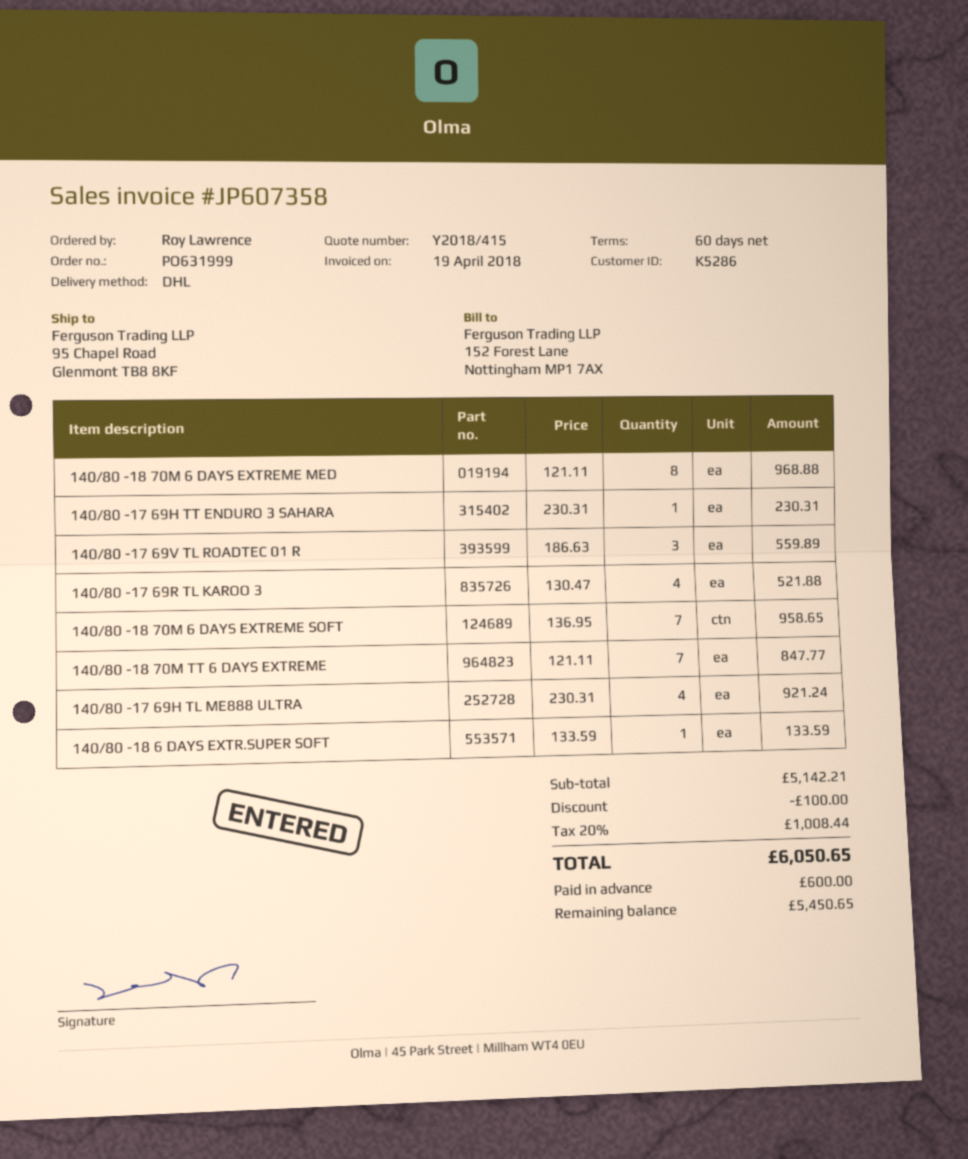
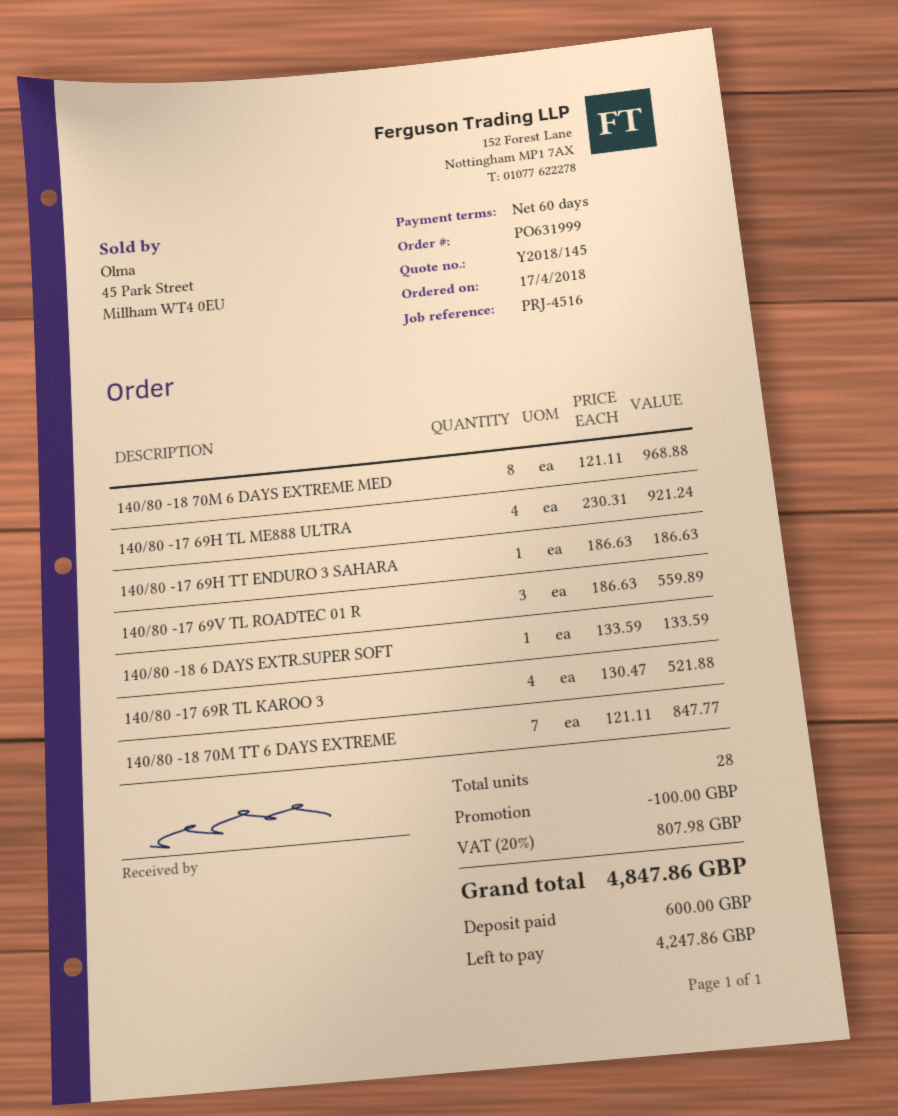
quote number: Y2018/415 -> Y2018/145
140/80 -17 69H TT ENDURO 3 SAHARA: 1 x 230.31 = 230.31 -> 1 x 186.63 = 186.63
140/80 -18 70M 6 DAYS EXTREME SOFT: 7 x 136.95 = 958.65 -> none
tax: 20% = 1008.44 -> 20% = 807.98
total: 6050.65 -> 4847.86
balance: 5450.65 -> 4247.86

